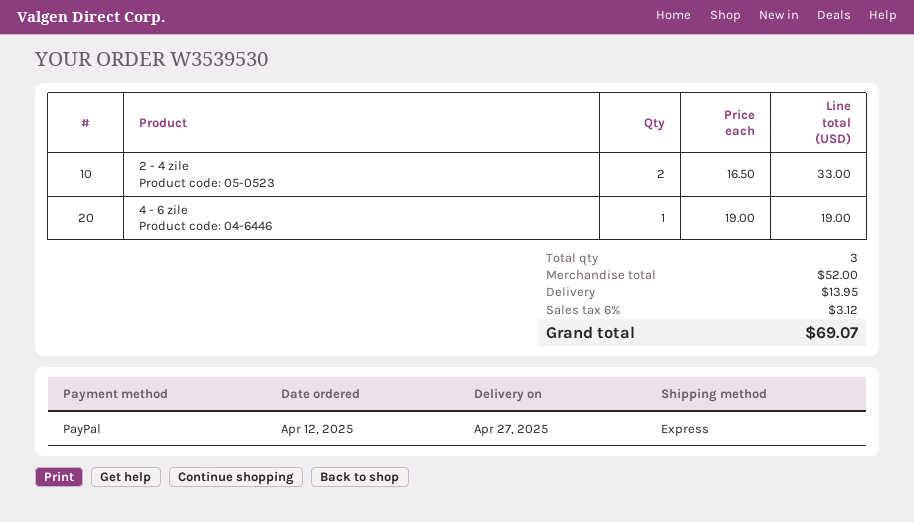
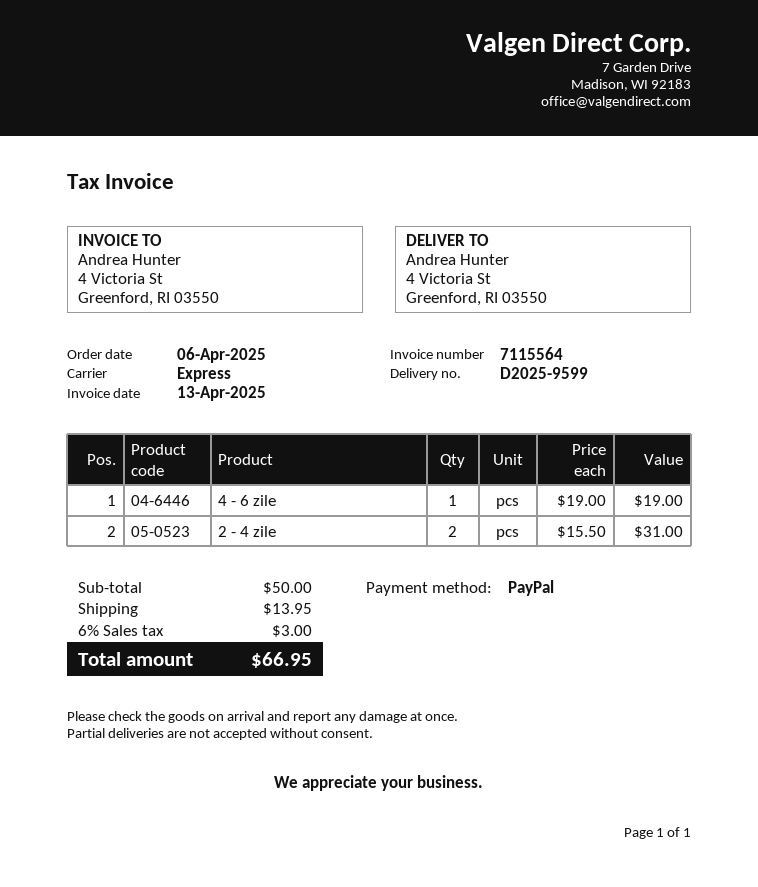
order date: 2025-04-12 -> 2025-04-06
2 - 4 zile: 2 x 16.50 = 33.00 -> 2 x 15.50 = 31.00
subtotal: 52.00 -> 50.00
tax: 6% = 3.12 -> 6% = 3.00
total: 69.07 -> 66.95

